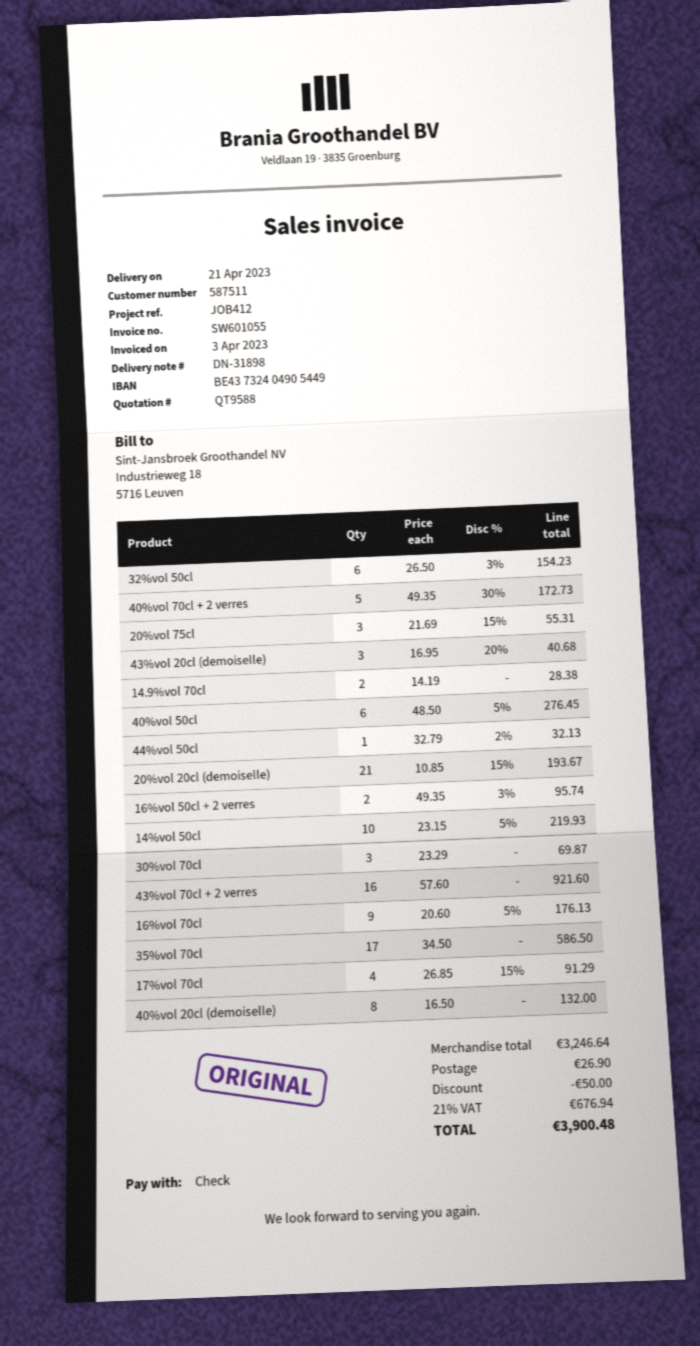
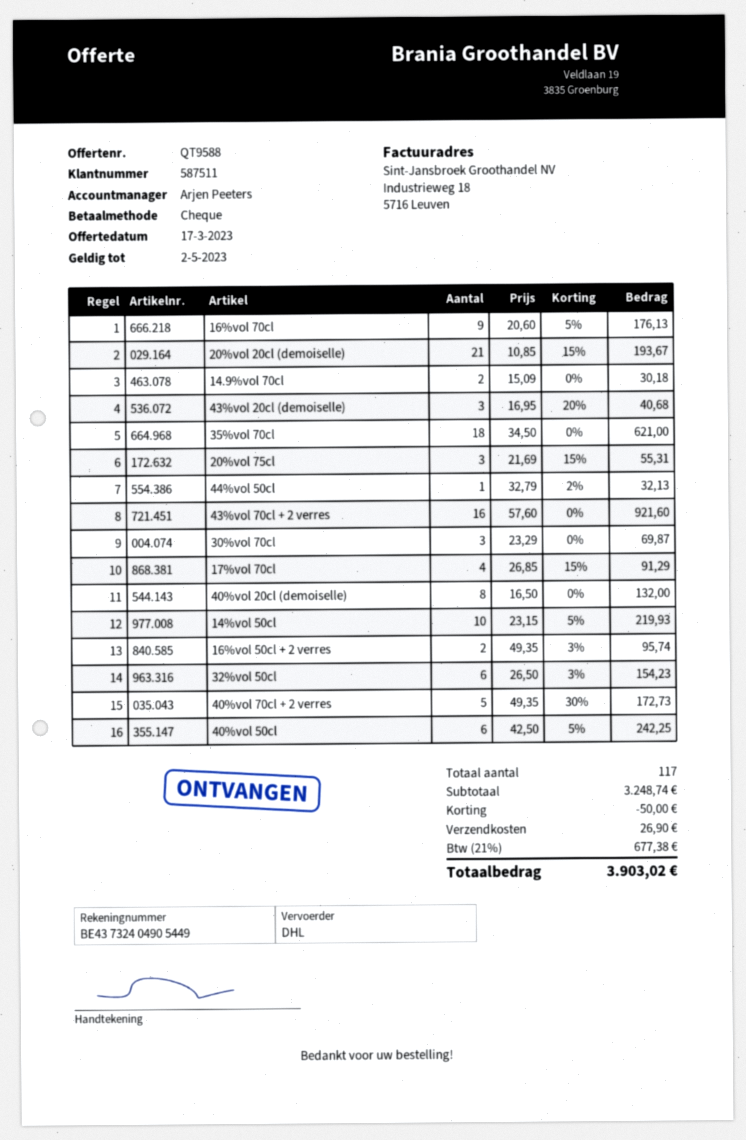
14.9%vol 70cl: 2 x 14.19 = 28.38 -> 2 x 15.09 = 30.18
40%vol 50cl: 6 x 48.50 - 5% = 276.45 -> 6 x 42.50 - 5% = 242.25
35%vol 70cl: 17 x 34.50 = 586.50 -> 18 x 34.50 = 621.00
subtotal: 3246.64 -> 3248.74
tax: 21% = 676.94 -> 21% = 677.38
total: 3900.48 -> 3903.02

